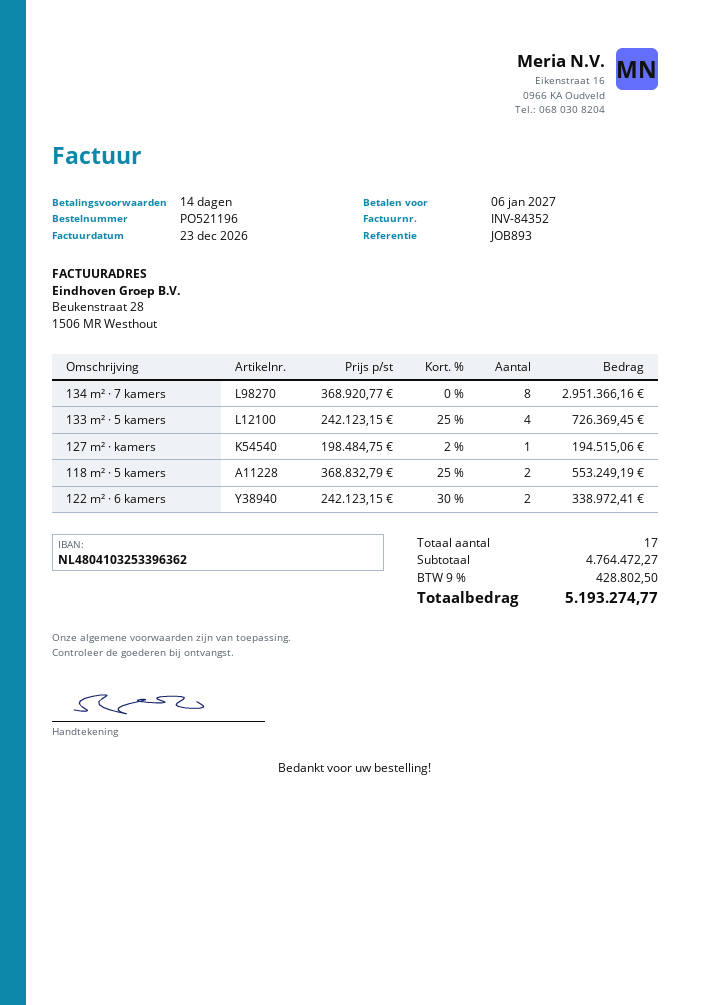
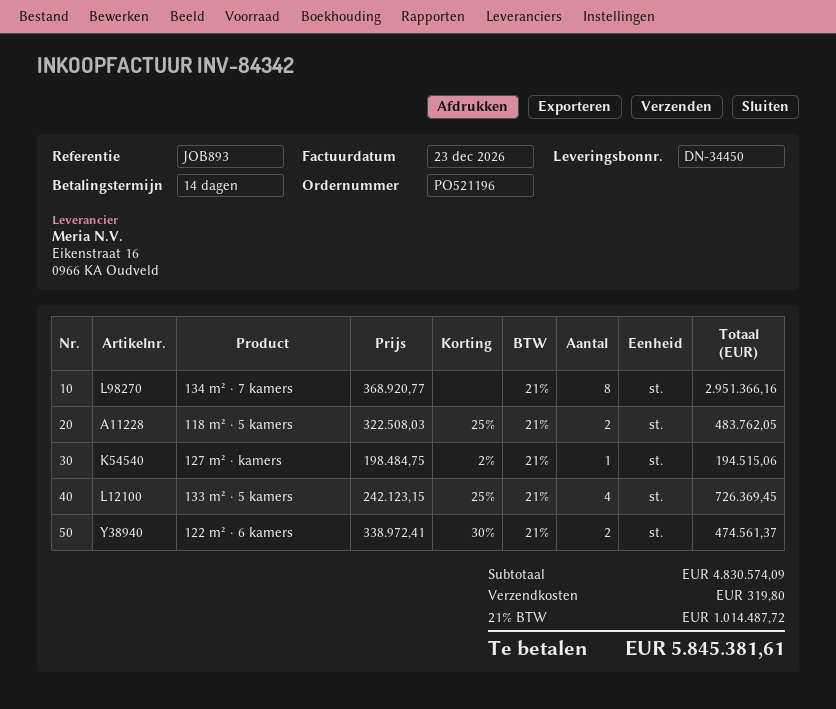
invoice number: INV-84352 -> INV-84342
118 m² · 5 kamers: 2 x 368832.79 - 25% = 553249.19 -> 2 x 322508.03 - 25% = 483762.05
122 m² · 6 kamers: 2 x 242123.15 - 30% = 338972.41 -> 2 x 338972.41 - 30% = 474561.37
subtotal: 4764472.27 -> 4830574.09
shipping: none -> 319.80
tax: 9% = 428802.50 -> 21% = 1014487.72
total: 5193274.77 -> 5845381.61

